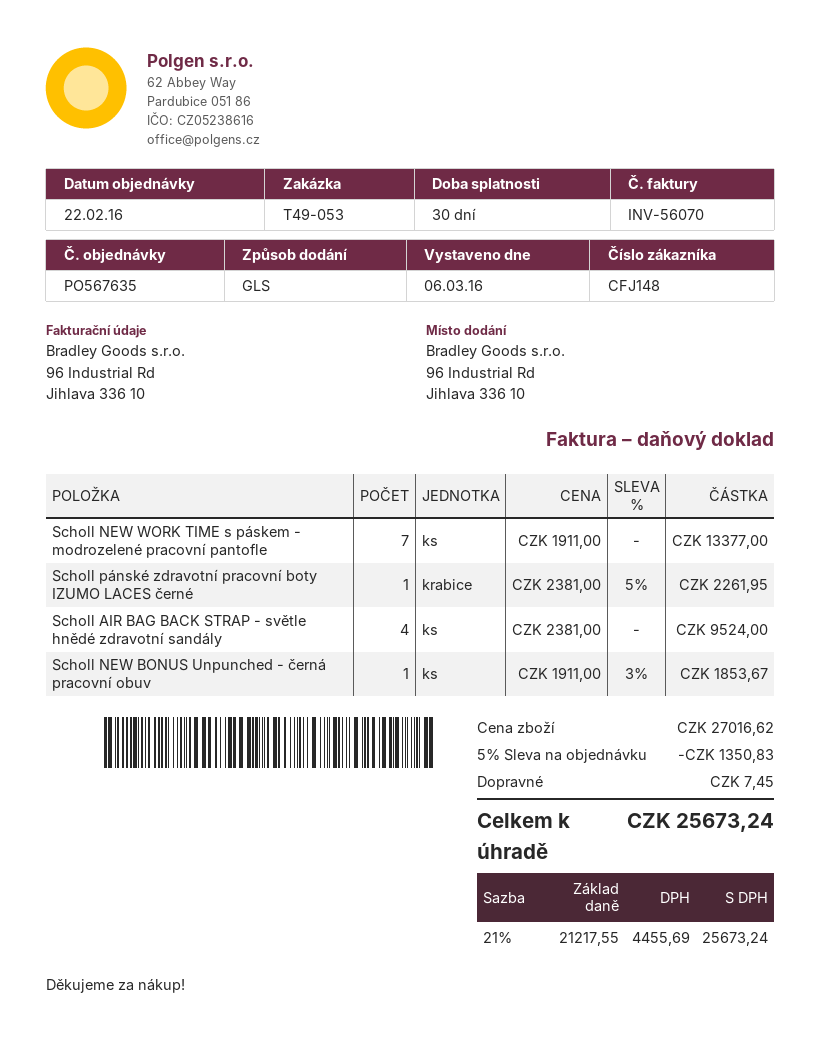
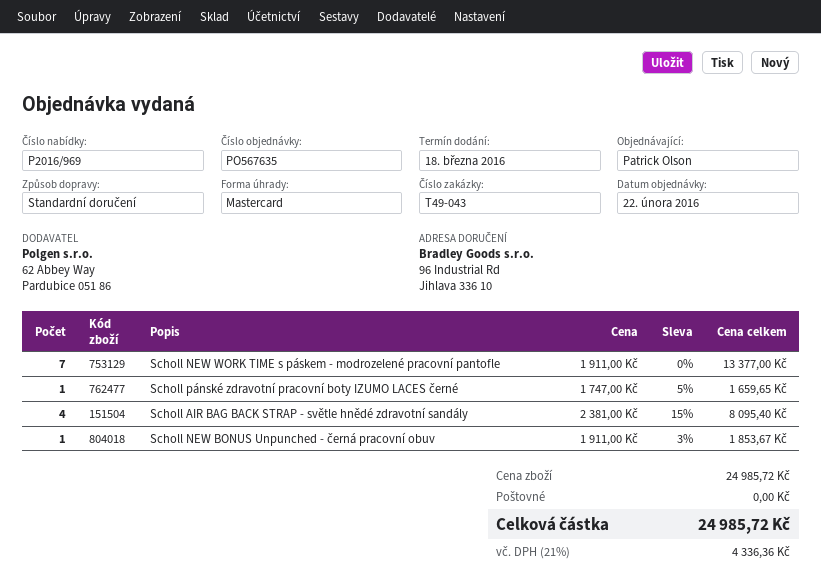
reference: T49-053 -> T49-043
shipping method: GLS -> standard
Scholl pánské zdravotní pracovní boty IZUMO LACES černé: 1 x 2381.00 - 5% = 2261.95 -> 1 x 1747.00 - 5% = 1659.65
Scholl AIR BAG BACK STRAP - světle hnědé zdravotní sandály: 4 x 2381.00 = 9524.00 -> 4 x 2381.00 - 15% = 8095.40
subtotal: 27016.62 -> 24985.72
discount: 5% = 1350.83 -> none
shipping: 7.45 -> 0.00
tax: 21% = 4455.69 -> 21% = 4336.36
total: 25673.24 -> 24985.72

